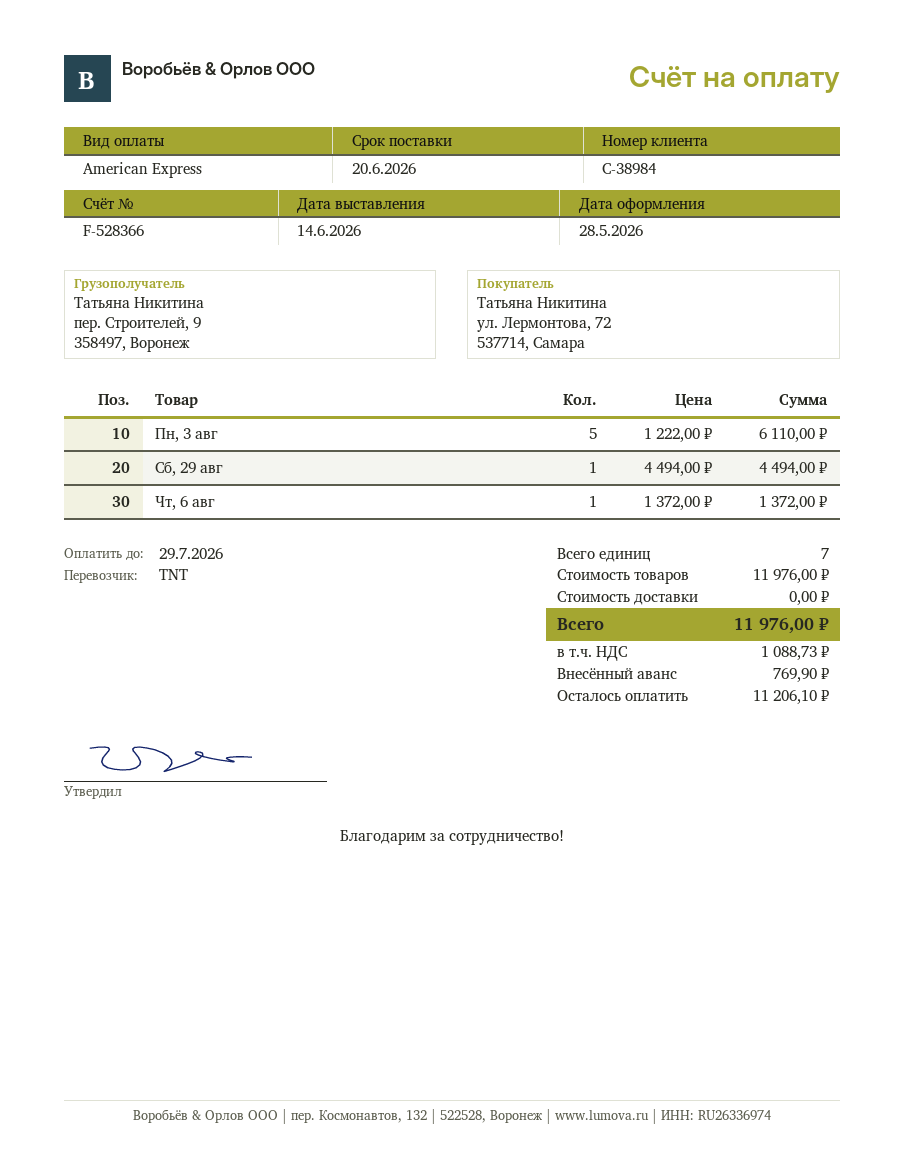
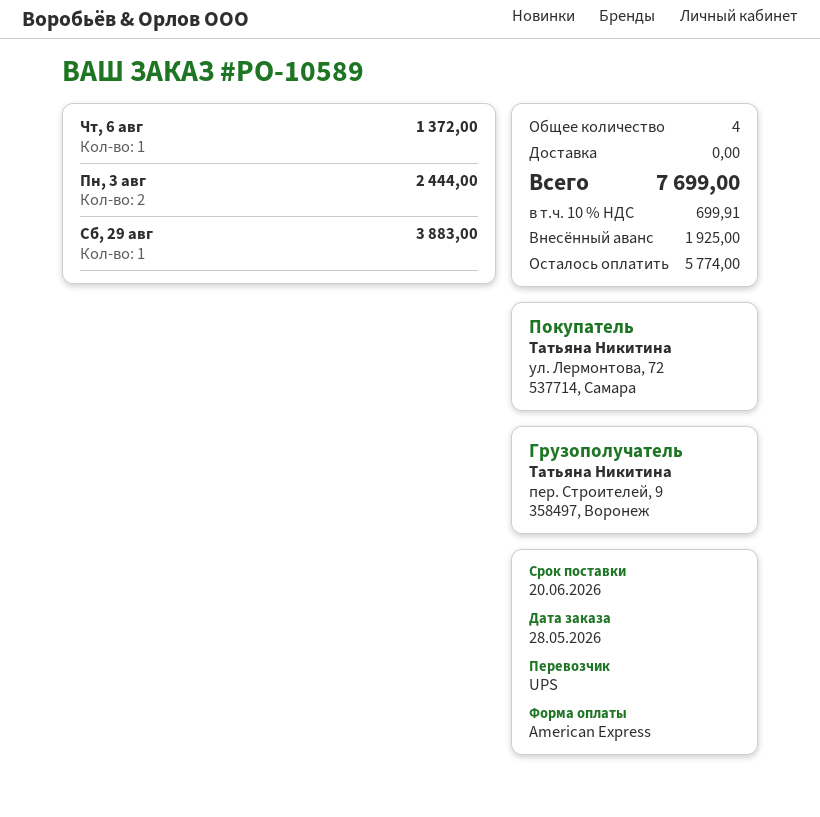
shipping method: TNT -> UPS
Пн, 3 авг: 5 for 6110.00 -> 2 for 2444.00
Сб, 29 авг: 1 for 4494.00 -> 1 for 3883.00
total quantity: 7 -> 4
tax: 1088.73 -> 699.91
total: 11976.00 -> 7699.00
deposit: 769.90 -> 1925.00
balance: 11206.10 -> 5774.00

